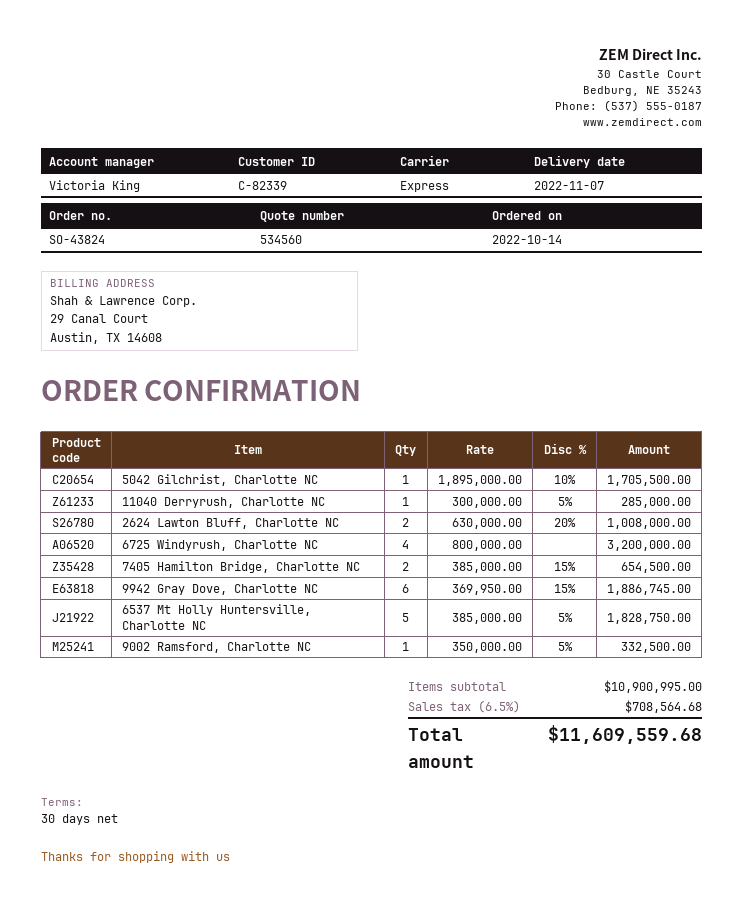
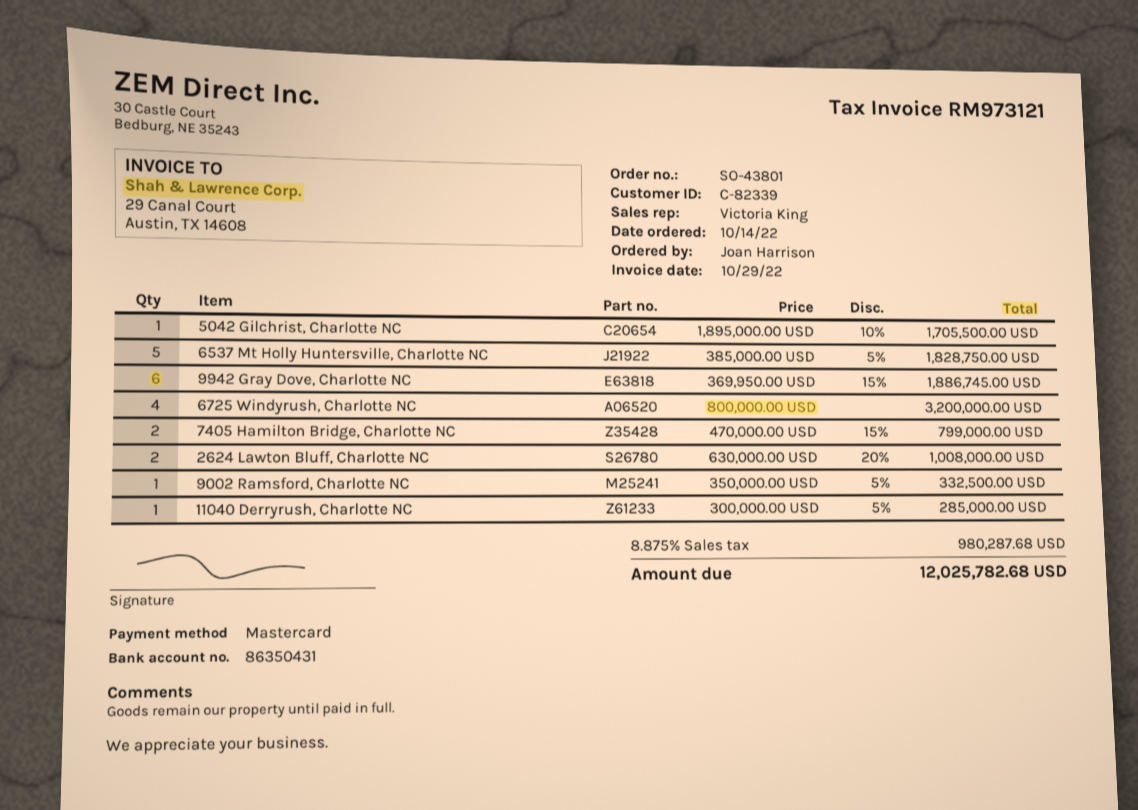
order number: SO-43824 -> SO-43801
7405 Hamilton Bridge, Charlotte NC: 2 x 385000.00 - 15% = 654500.00 -> 2 x 470000.00 - 15% = 799000.00
tax: 6.5% = 708564.68 -> 8.875% = 980287.68
total: 11609559.68 -> 12025782.68

